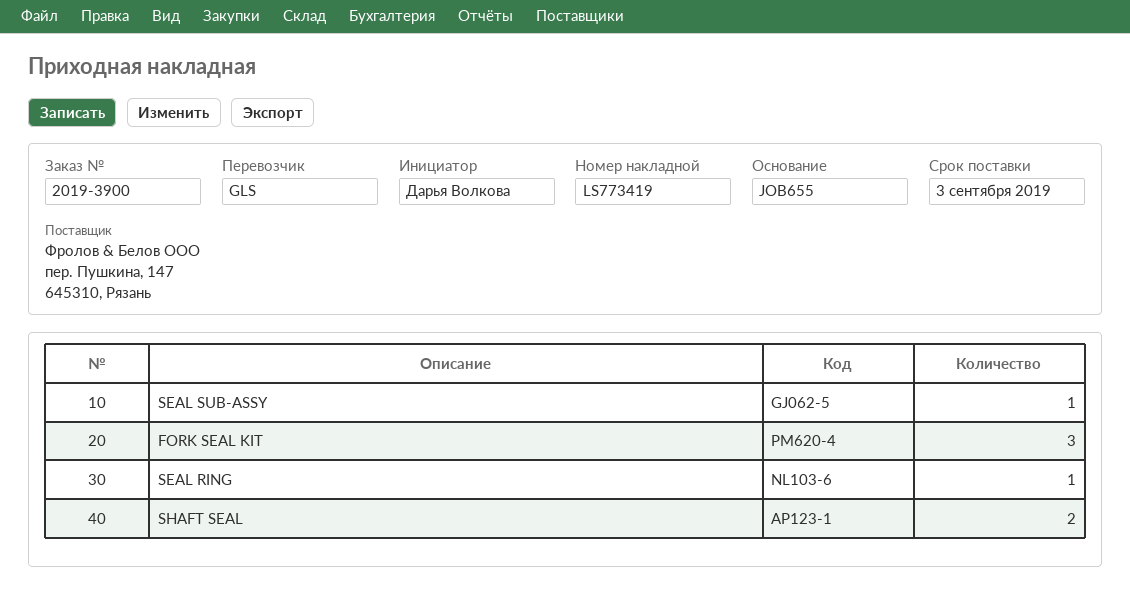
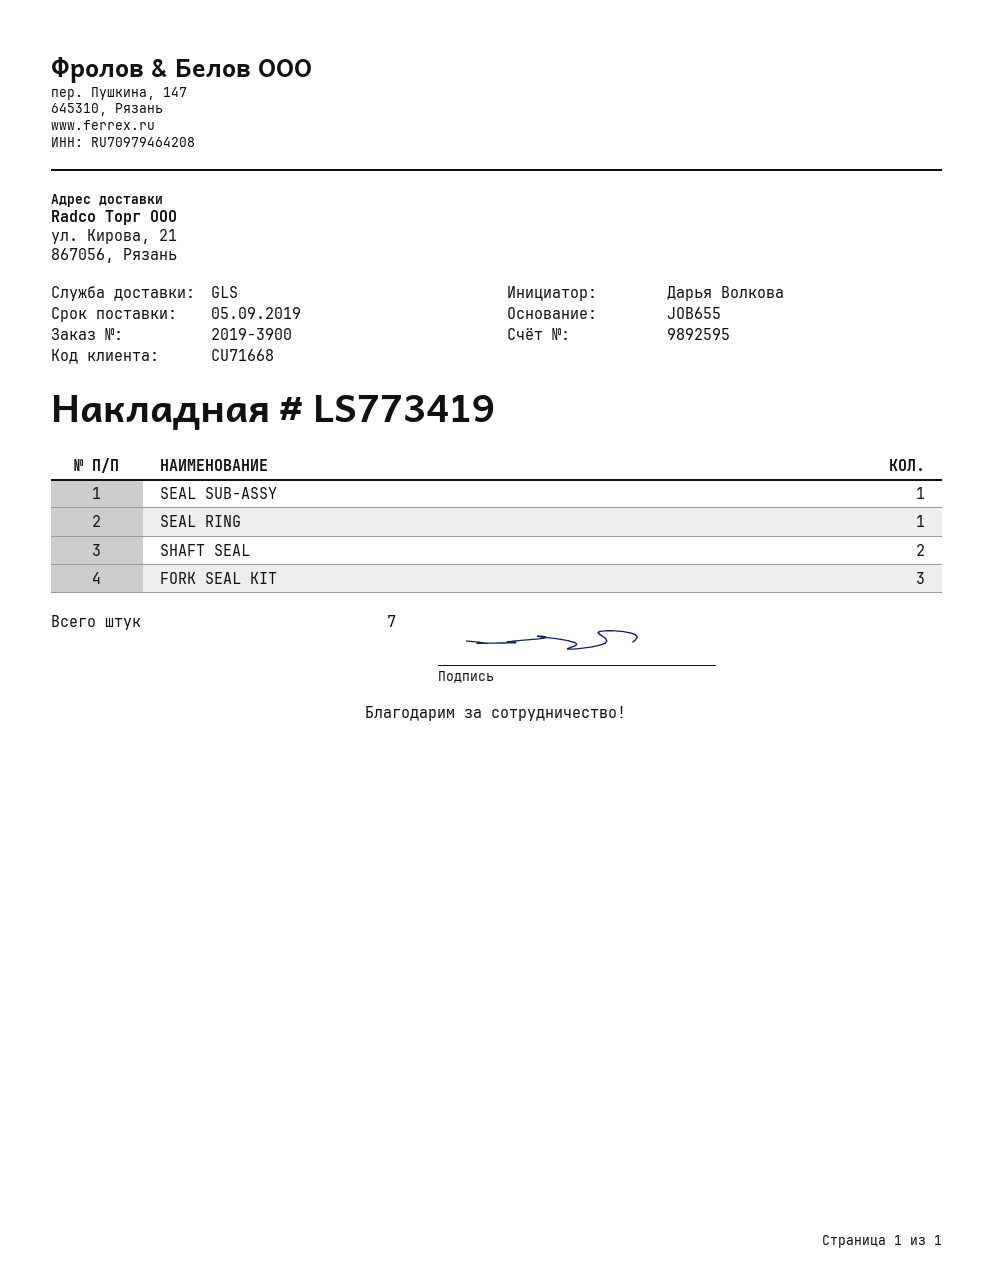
delivery date: 2019-09-03 -> 2019-09-05

